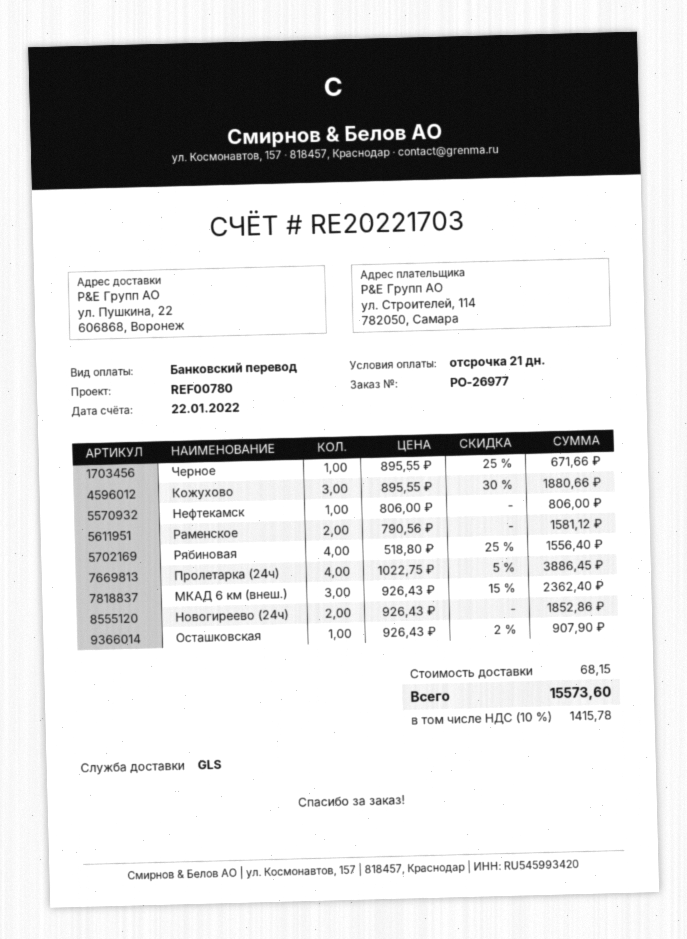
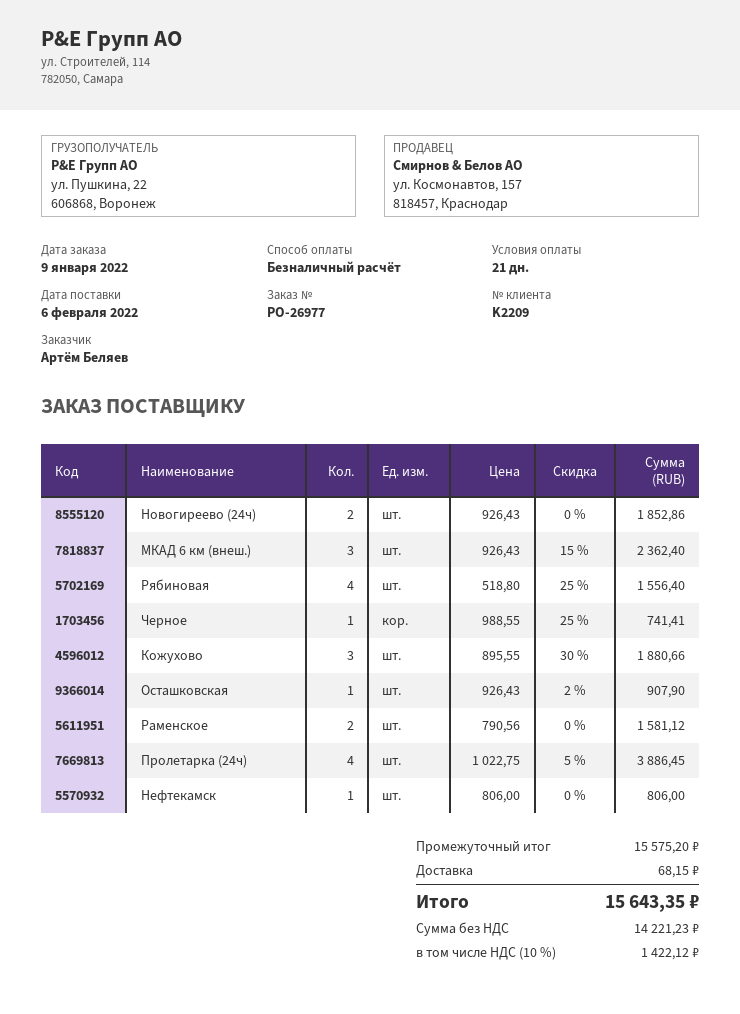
Черное: 1 x 895.55 - 25% = 671.66 -> 1 x 988.55 - 25% = 741.41
tax: 10% = 1415.78 -> 10% = 1422.12
total: 15573.60 -> 15643.35

